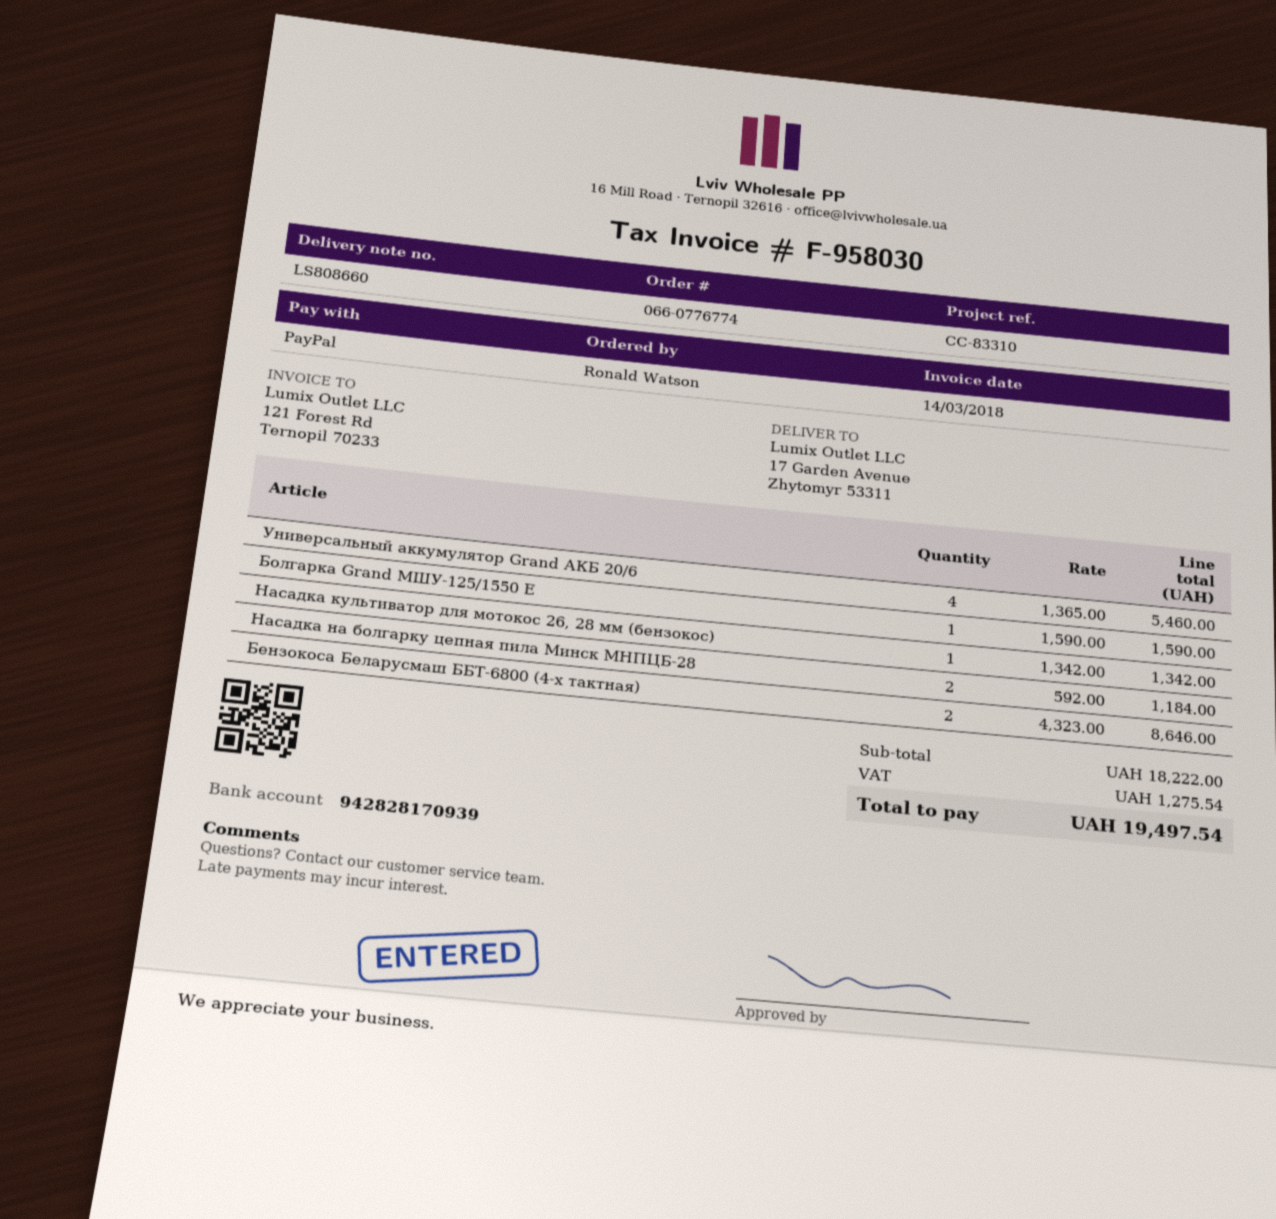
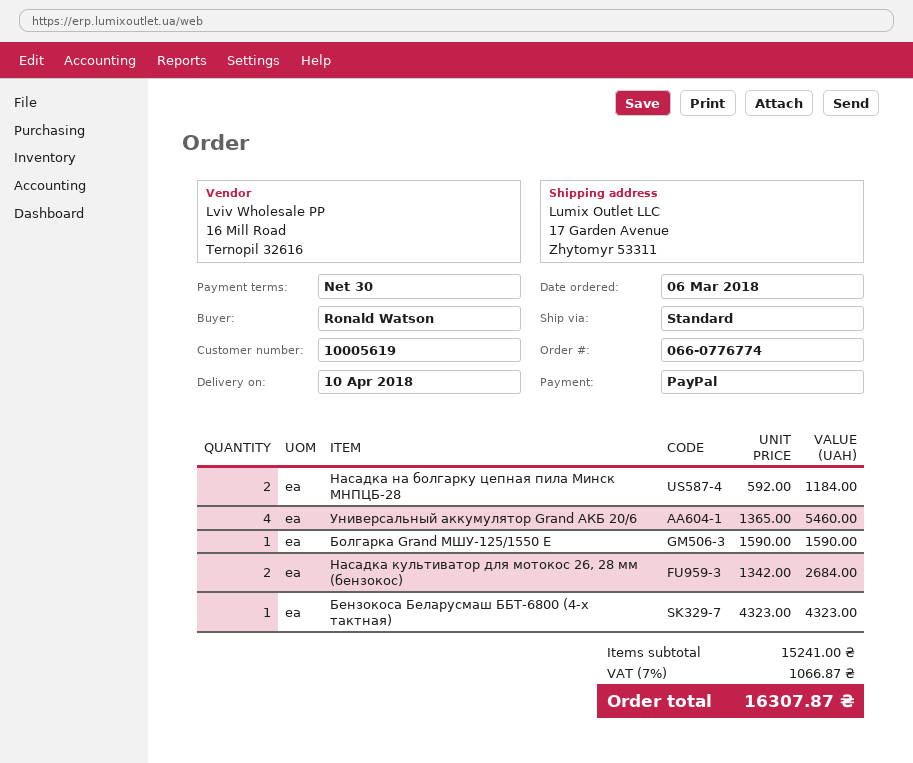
Насадка культиватор для мотокос 26, 28 мм (бензокос): 1 x 1342.00 = 1342.00 -> 2 x 1342.00 = 2684.00
Бензокоса Беларусмаш ББТ-6800 (4-х тактная): 2 x 4323.00 = 8646.00 -> 1 x 4323.00 = 4323.00
subtotal: 18222.00 -> 15241.00
tax: 1275.54 -> 1066.87
total: 19497.54 -> 16307.87

